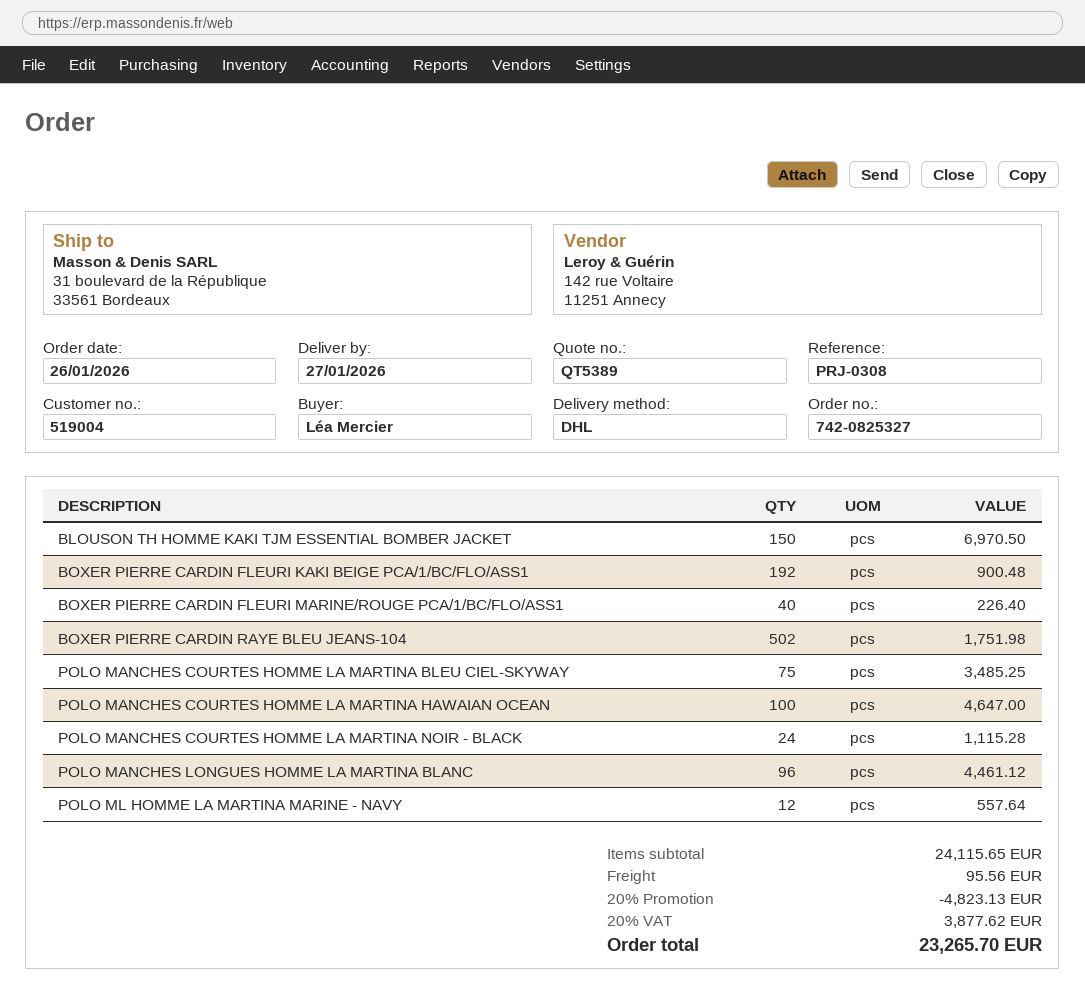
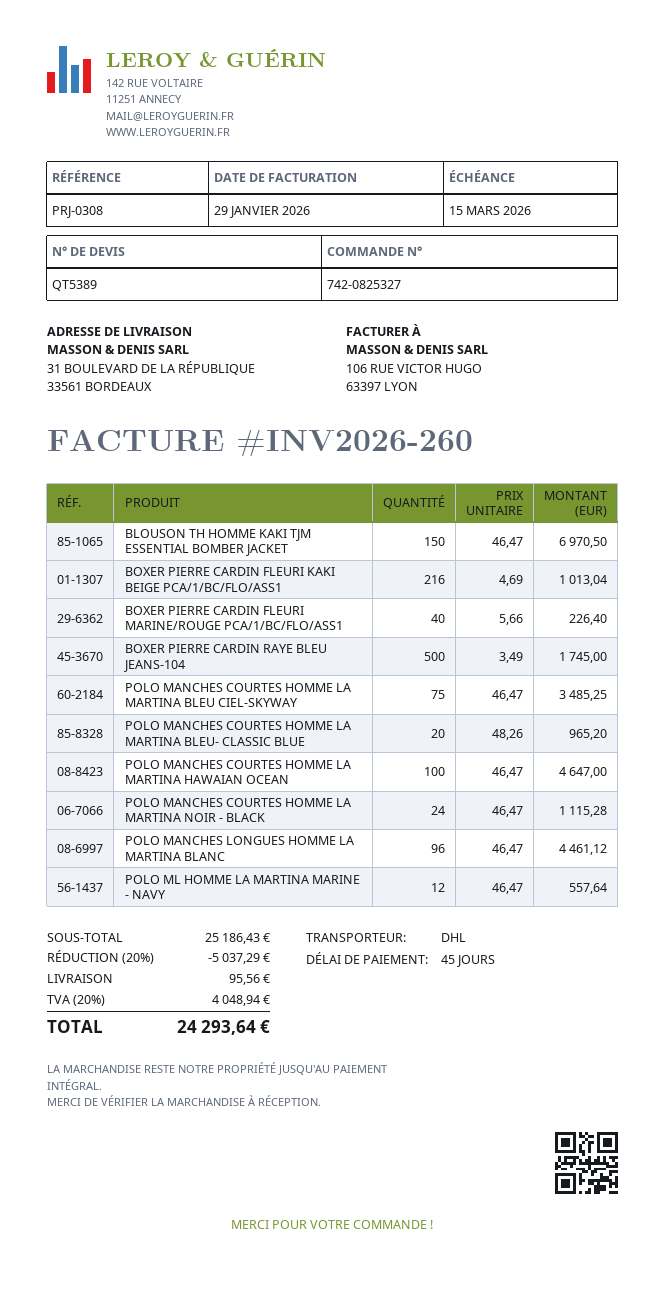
BOXER PIERRE CARDIN FLEURI KAKI BEIGE PCA/1/BC/FLO/ASS1: 192 for 900.48 -> 216 for 1013.04
BOXER PIERRE CARDIN RAYE BLEU JEANS-104: 502 for 1751.98 -> 500 for 1745.00
POLO MANCHES COURTES HOMME LA MARTINA BLEU- CLASSIC BLUE: none -> 20 for 965.20
subtotal: 24115.65 -> 25186.43
discount: 20% = 4823.13 -> 20% = 5037.29
tax: 20% = 3877.62 -> 20% = 4048.94
total: 23265.70 -> 24293.64

